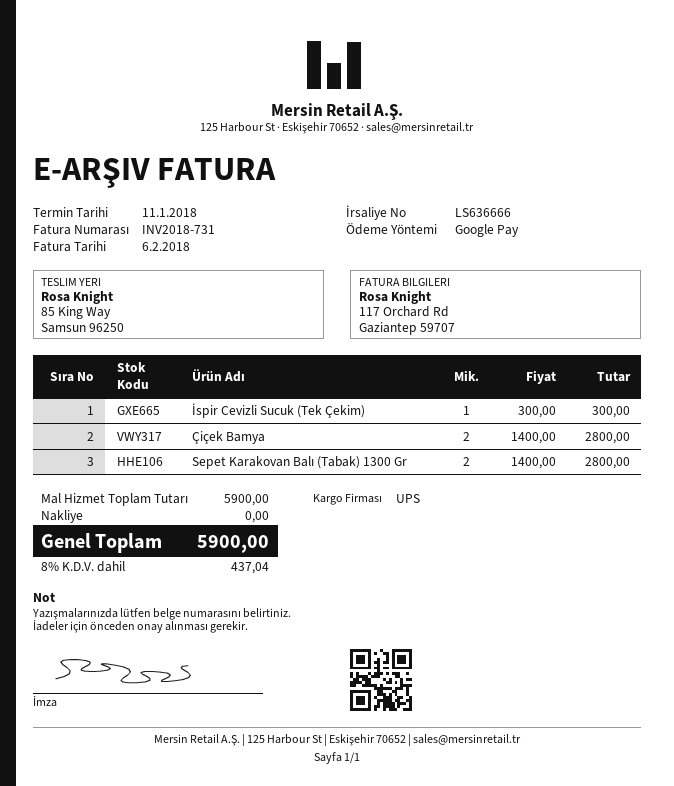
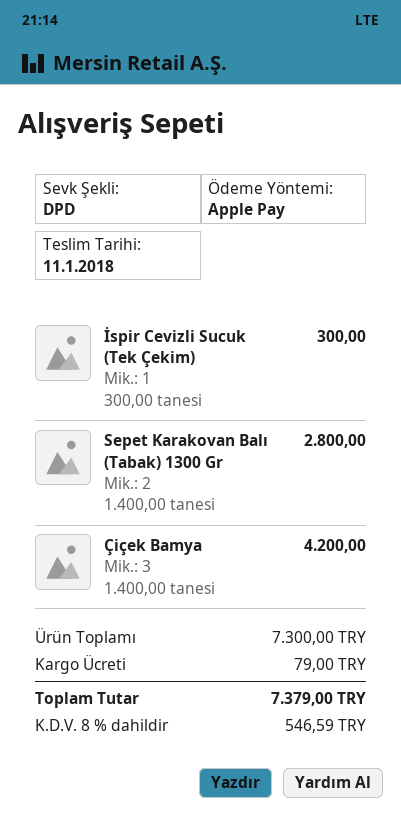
payment method: Google Pay -> Apple Pay
shipping method: UPS -> DPD
Çiçek Bamya: 2 x 1400.00 = 2800.00 -> 3 x 1400.00 = 4200.00
subtotal: 5900.00 -> 7300.00
shipping: 0.00 -> 79.00
tax: 8% = 437.04 -> 8% = 546.59
total: 5900.00 -> 7379.00

